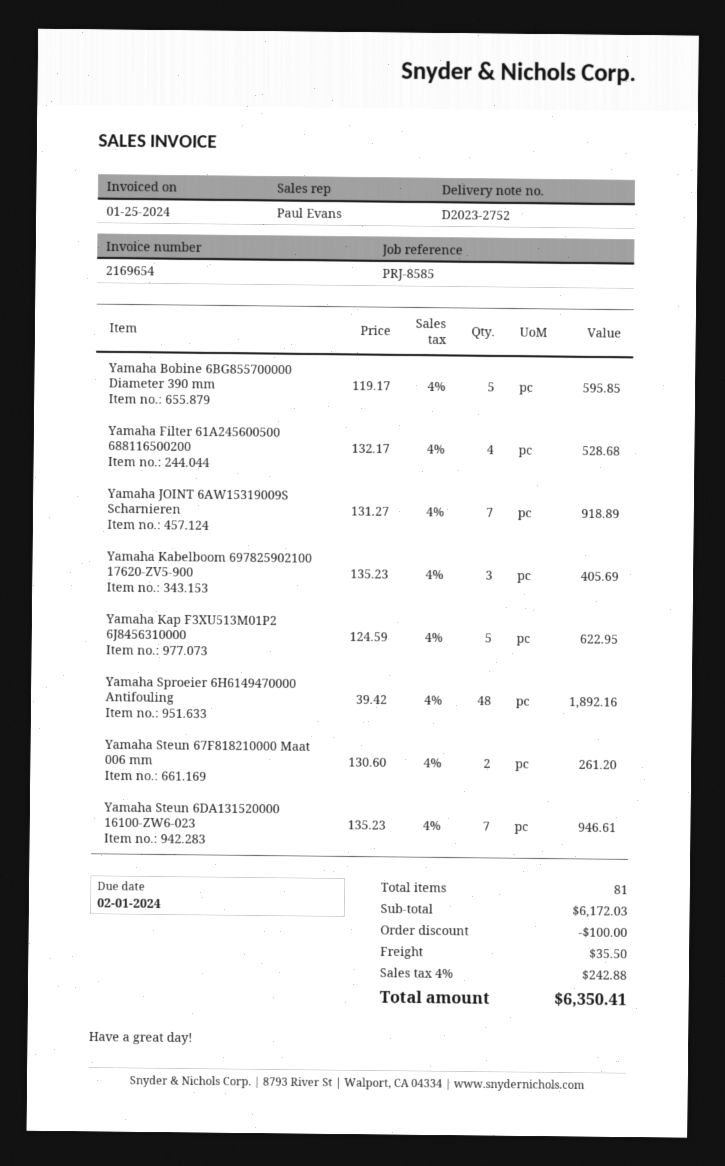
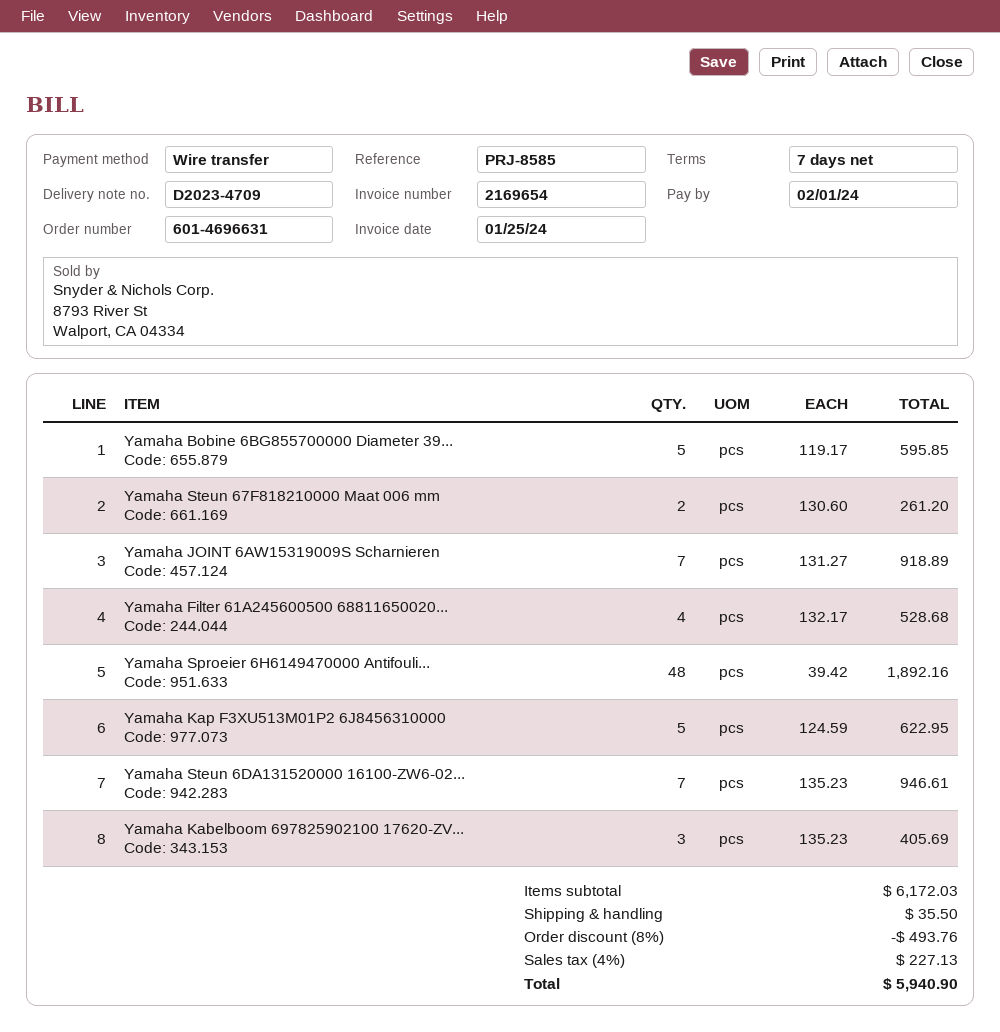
delivery note number: D2023-2752 -> D2023-4709
discount: 100.00 -> 493.76
tax: 4% = 242.88 -> 4% = 227.13
total: 6350.41 -> 5940.90

